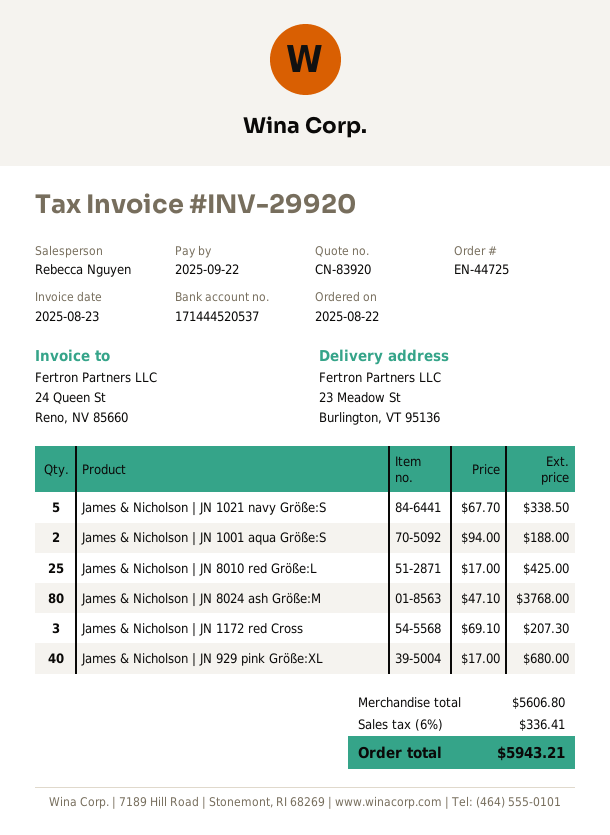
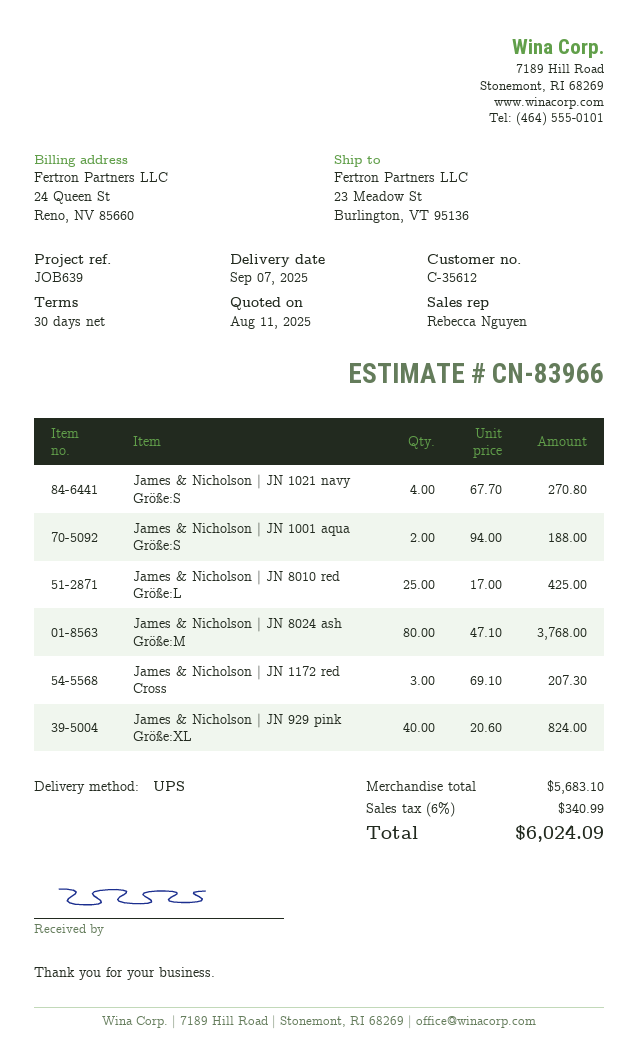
quote number: CN-83920 -> CN-83966
James & Nicholson | JN 1021 navy Größe:S: 5 x 67.70 = 338.50 -> 4 x 67.70 = 270.80
James & Nicholson | JN 929 pink Größe:XL: 40 x 17.00 = 680.00 -> 40 x 20.60 = 824.00
subtotal: 5606.80 -> 5683.10
tax: 6% = 336.41 -> 6% = 340.99
total: 5943.21 -> 6024.09

